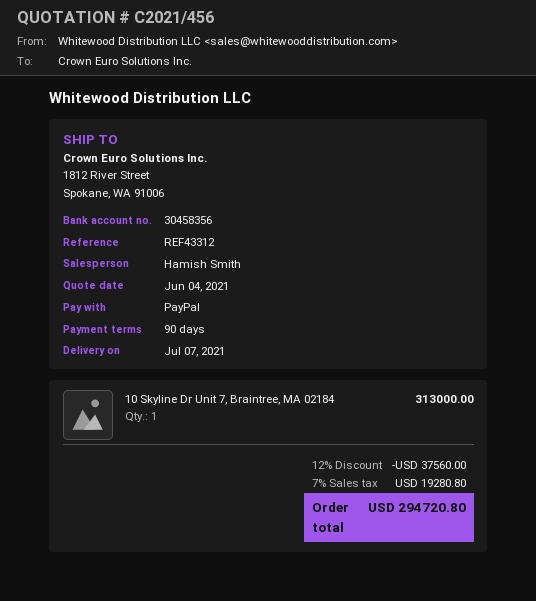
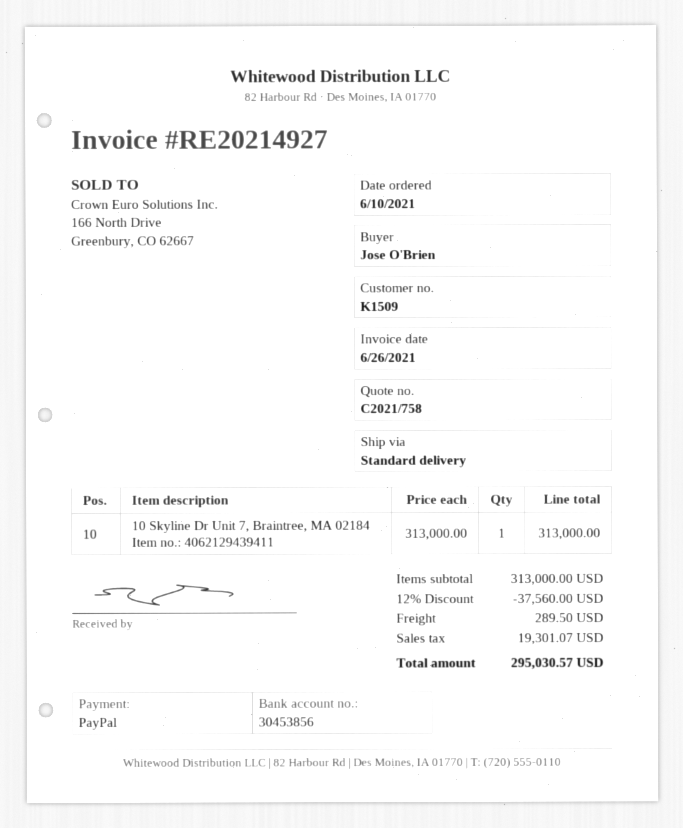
quote number: C2021/456 -> C2021/758
bank account: 30458356 -> 30453856
shipping: none -> 289.50
tax: 19280.80 -> 19301.07
total: 294720.80 -> 295030.57

